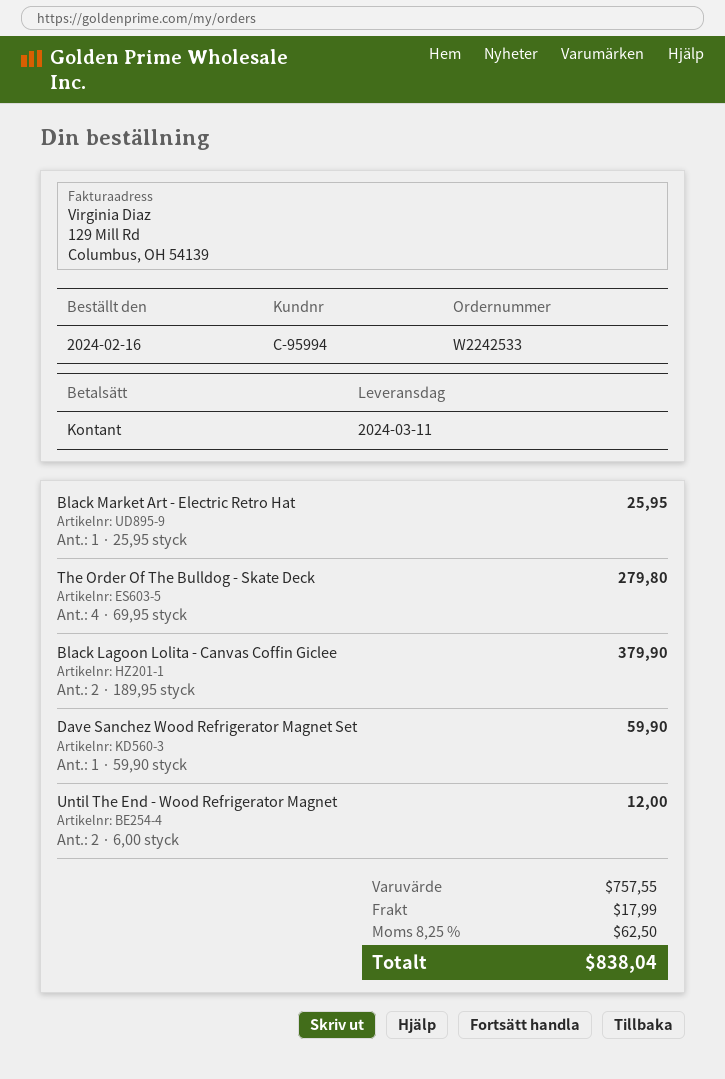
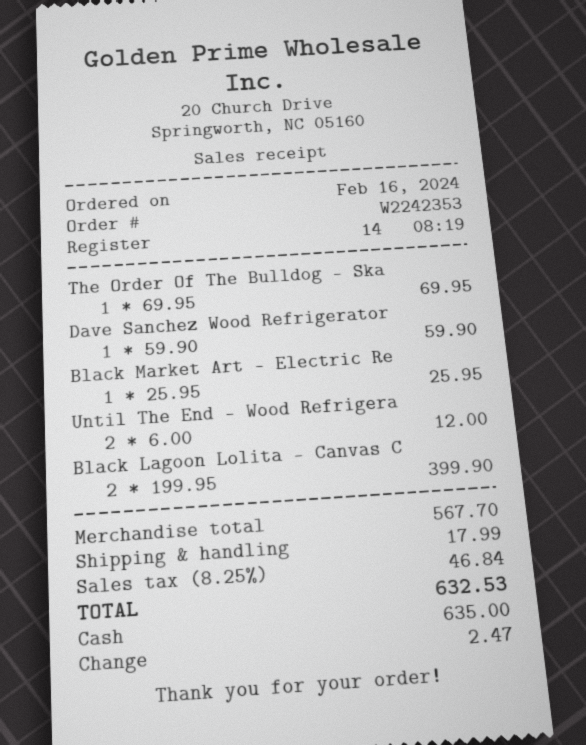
order number: W2242533 -> W2242353
The Order Of The Bulldog - Skate Deck: 4 x 69.95 = 279.80 -> 1 x 69.95 = 69.95
Black Lagoon Lolita - Canvas Coffin Giclee: 2 x 189.95 = 379.90 -> 2 x 199.95 = 399.90
subtotal: 757.55 -> 567.70
tax: 8.25% = 62.50 -> 8.25% = 46.84
total: 838.04 -> 632.53

